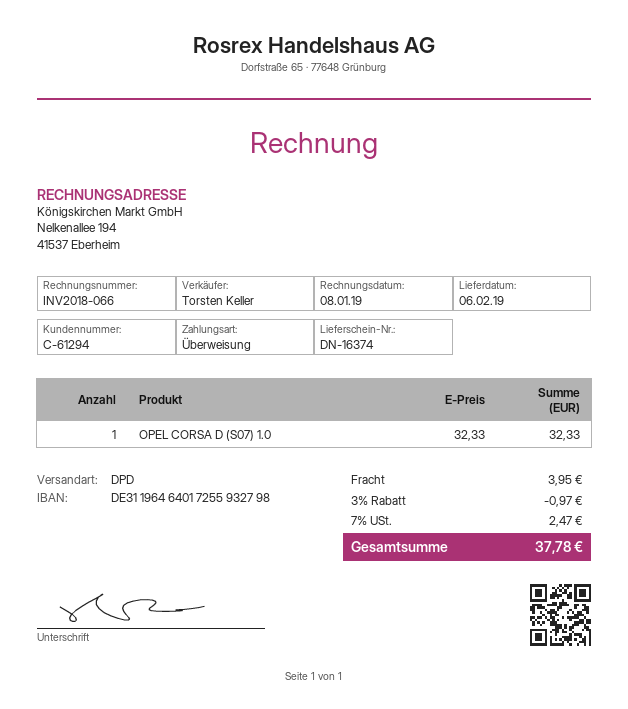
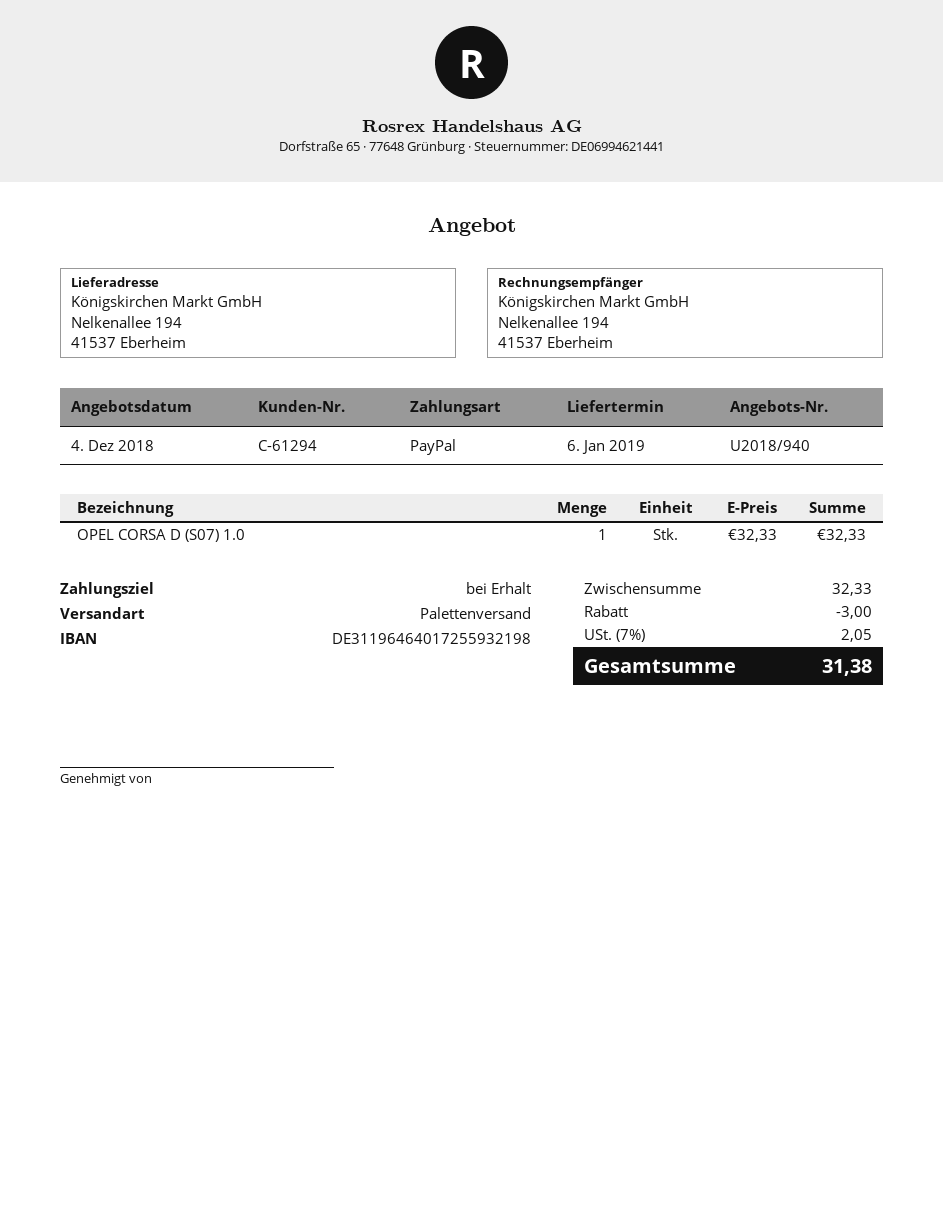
delivery date: 2019-02-06 -> 2019-01-06
payment method: bank transfer -> PayPal
bank account: DE31196464017255932798 -> DE31196464017255932198
shipping method: DPD -> pallet freight
discount: 0.97 -> 3.00
shipping: 3.95 -> none
tax: 7% = 2.47 -> 7% = 2.05
total: 37.78 -> 31.38

